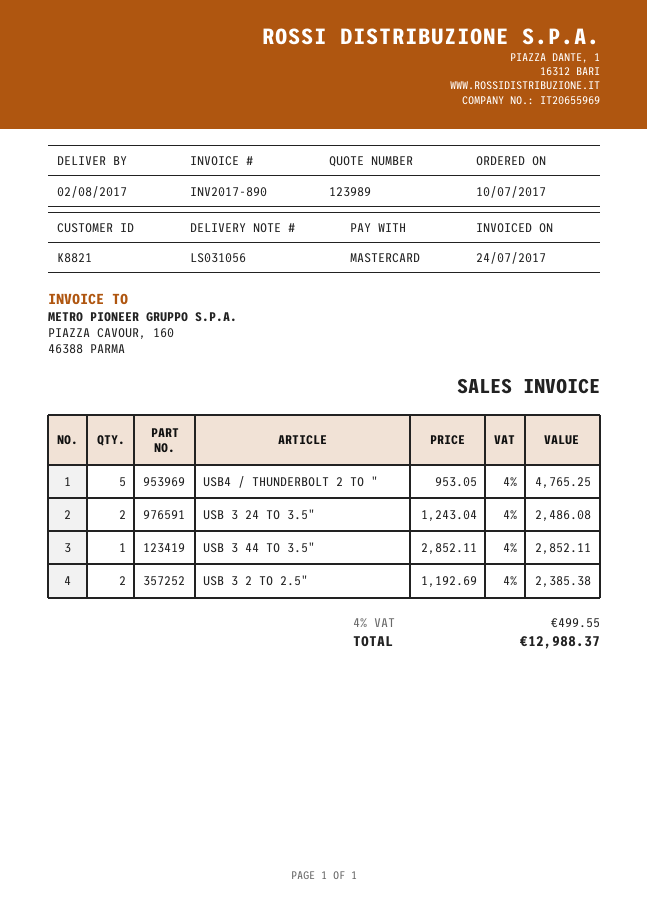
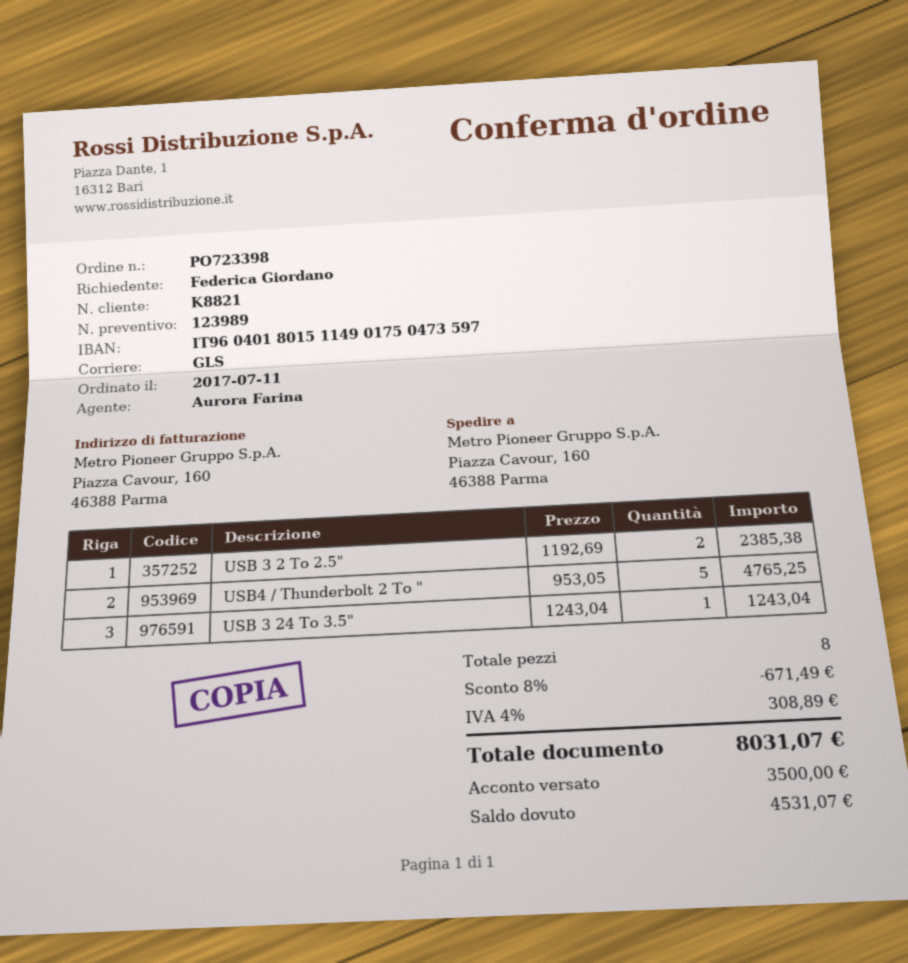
order date: 2017-07-10 -> 2017-07-11
USB 3 24 TO 3.5": 2 x 1243.04 = 2486.08 -> 1 x 1243.04 = 1243.04
USB 3 44 TO 3.5": 1 x 2852.11 = 2852.11 -> none
discount: none -> 8% = 671.49
tax: 4% = 499.55 -> 4% = 308.89
total: 12988.37 -> 8031.07

